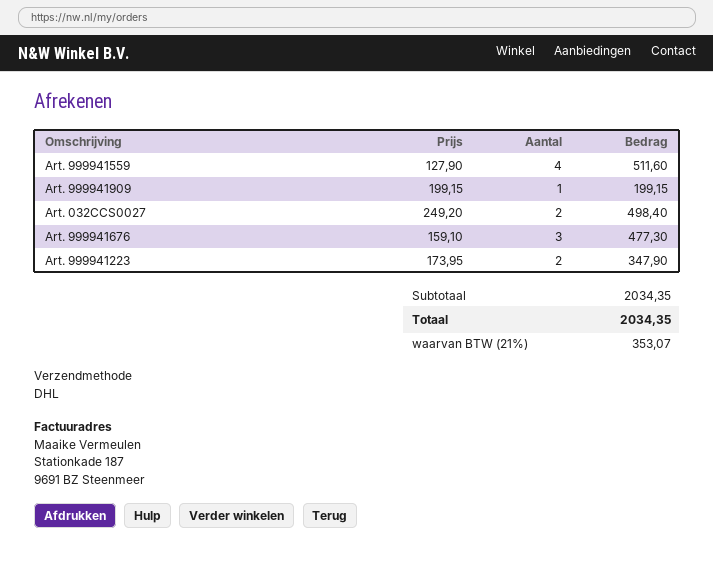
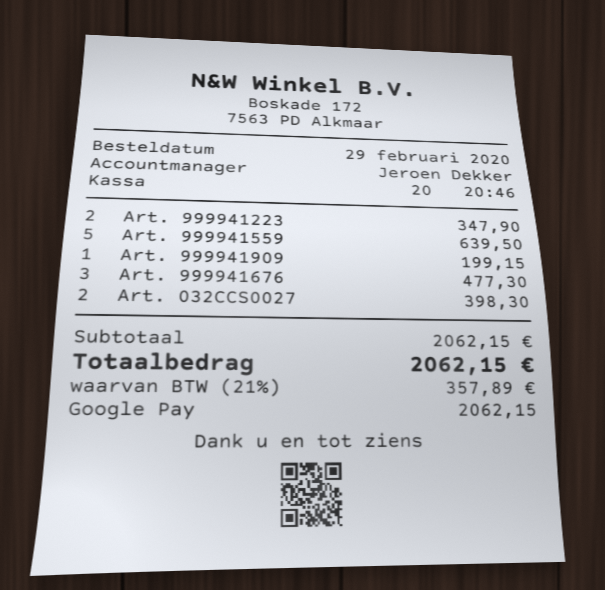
Art. 999941559: 4 for 511.60 -> 5 for 639.50
Art. 032CCS0027: 2 for 498.40 -> 2 for 398.30
subtotal: 2034.35 -> 2062.15
tax: 21% = 353.07 -> 21% = 357.89
total: 2034.35 -> 2062.15

